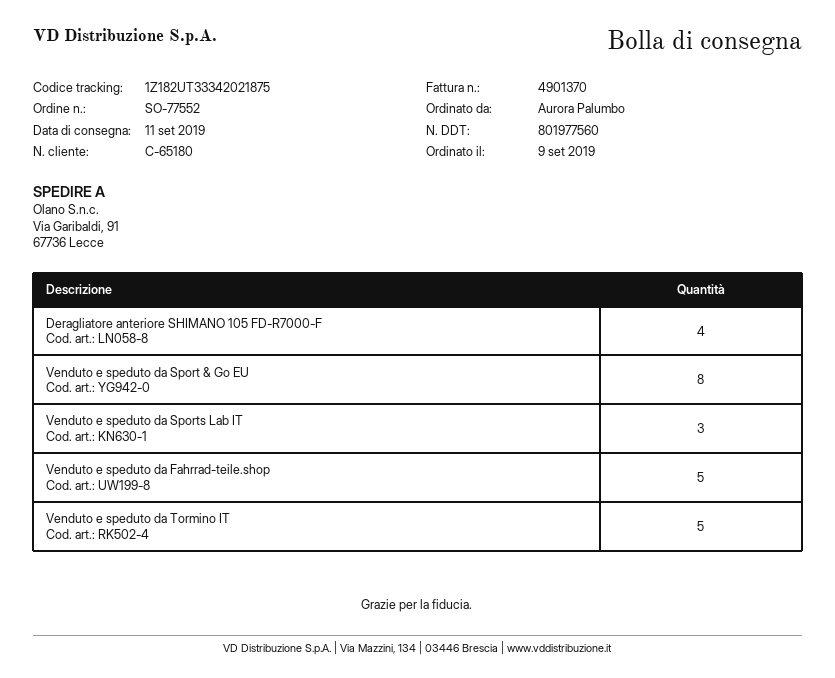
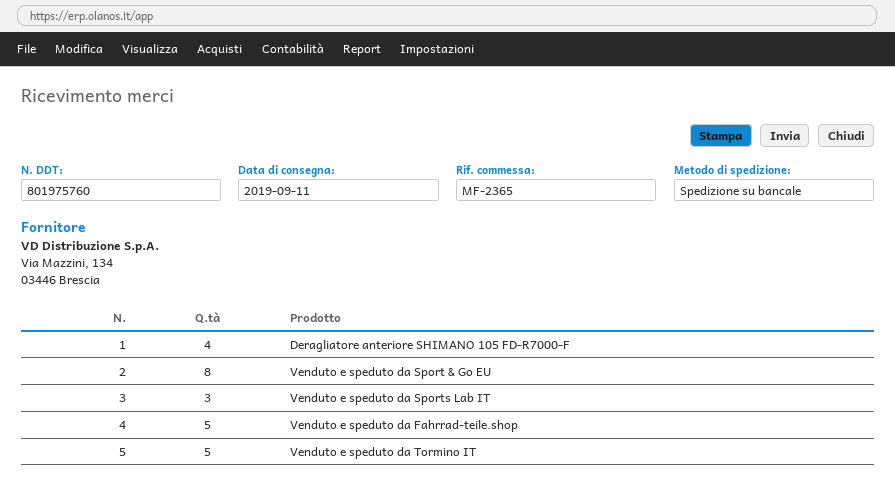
delivery note number: 801977560 -> 801975760

